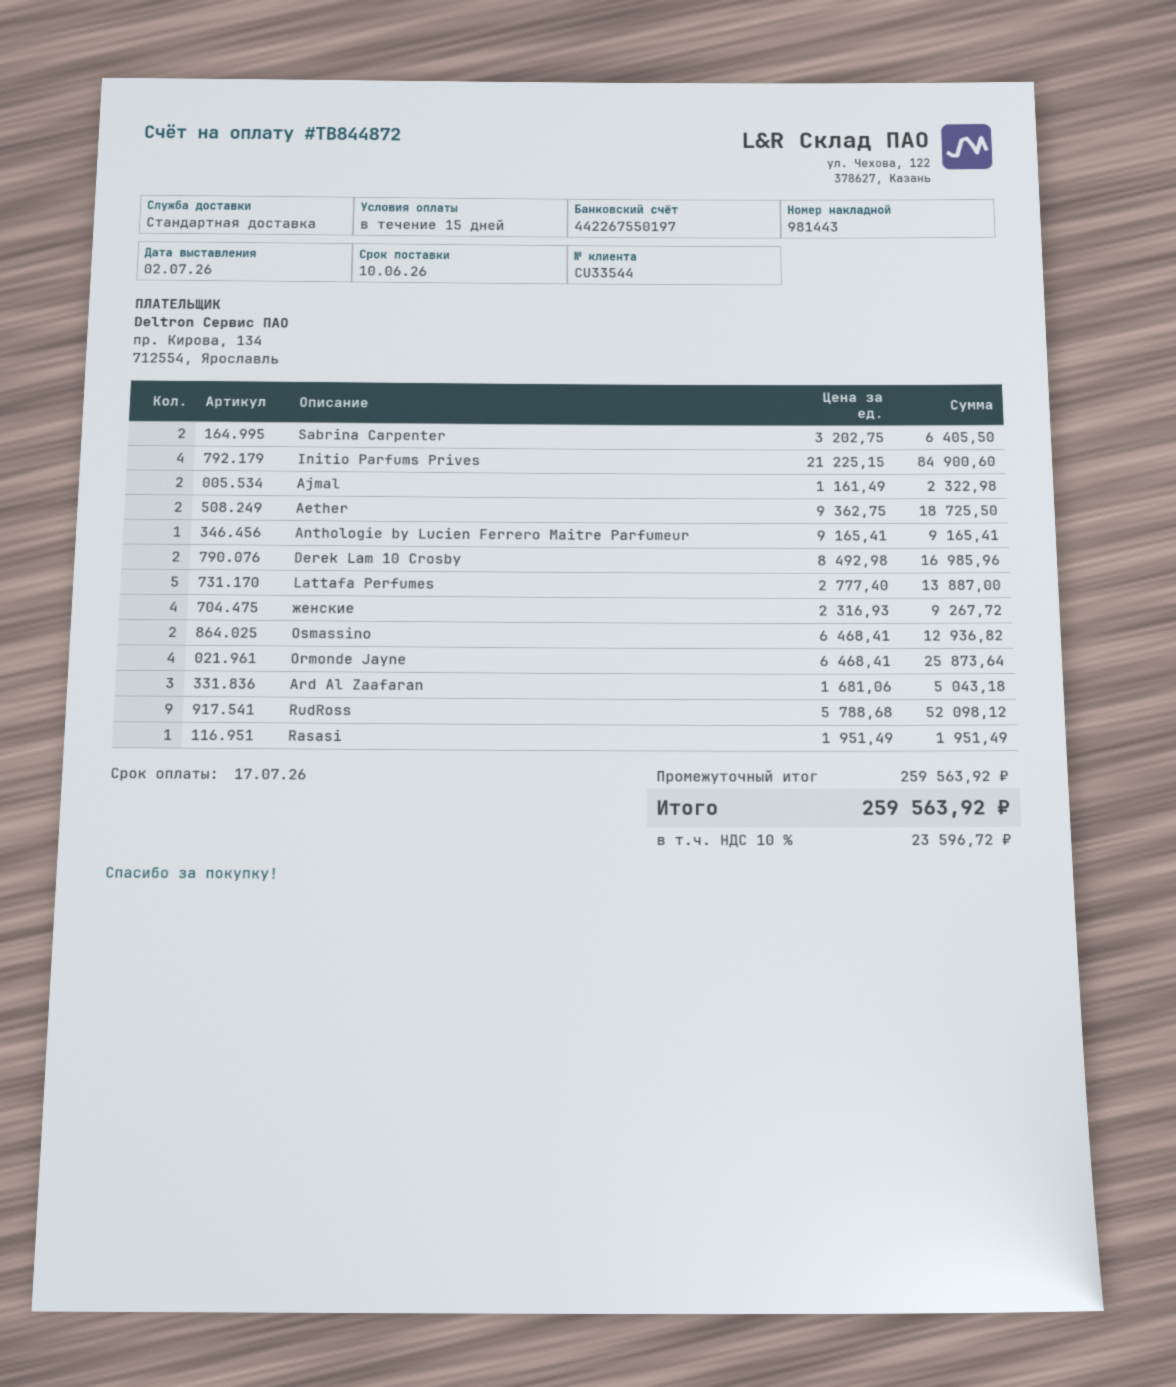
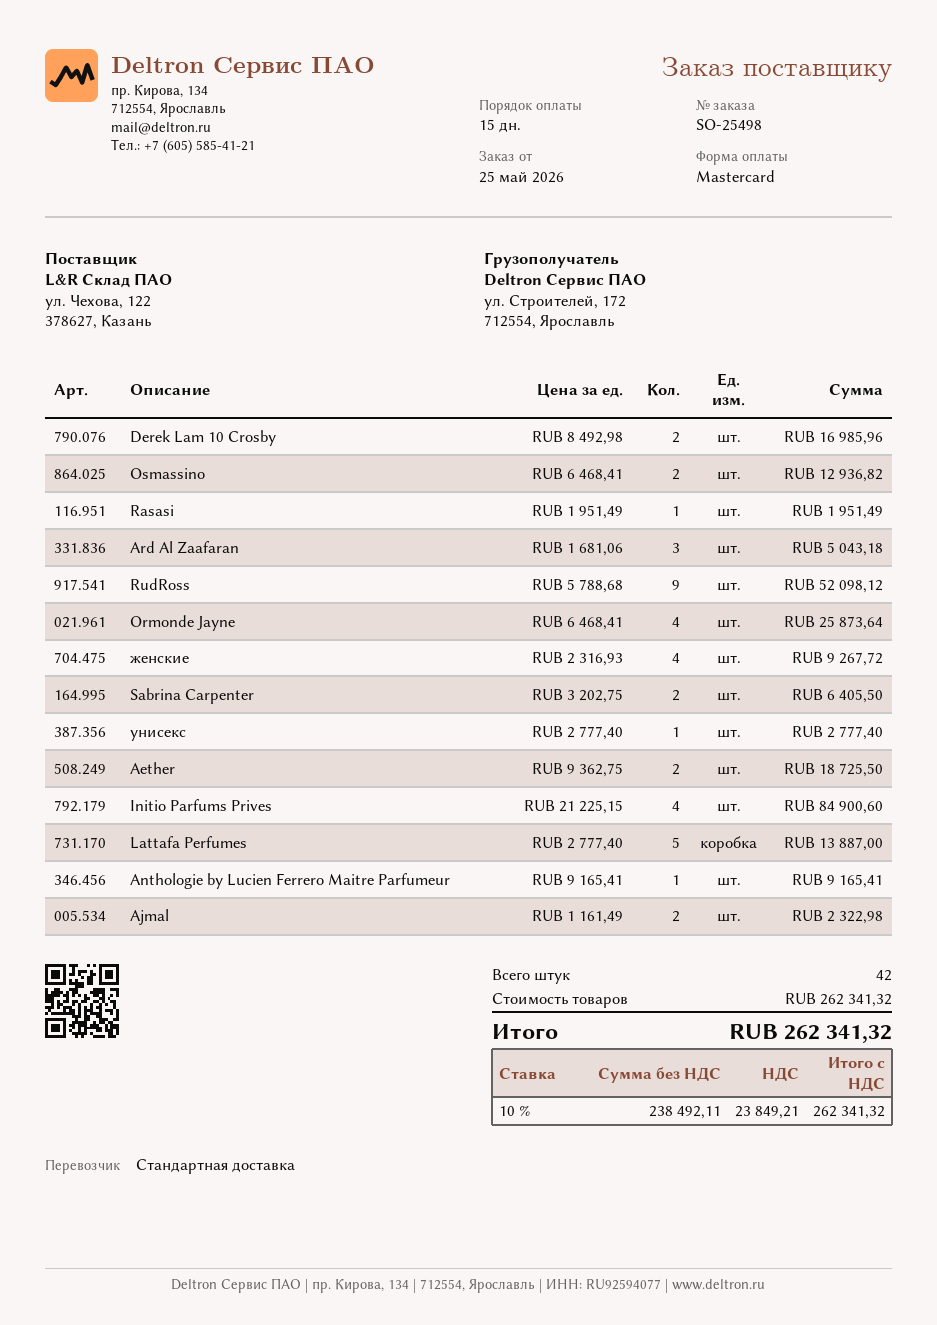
унисекс: none -> 1 x 2777.40 = 2777.40
subtotal: 259563.92 -> 262341.32
tax: 10% = 23596.72 -> 10% = 23849.21
total: 259563.92 -> 262341.32

